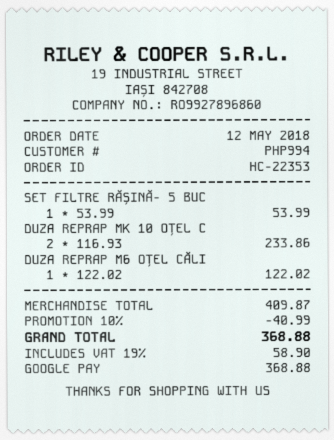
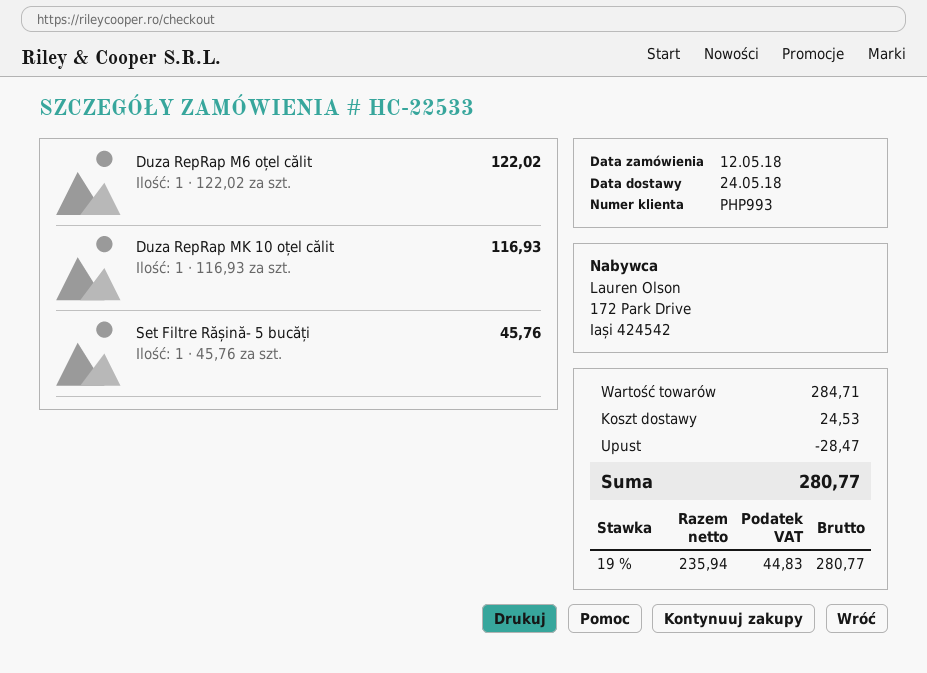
order number: HC-22353 -> HC-22533
customer number: PHP994 -> PHP993
SET FILTRE RĂȘINĂ- 5 BUC: 1 x 53.99 = 53.99 -> 1 x 45.76 = 45.76
DUZA REPRAP MK 10 OȚEL C: 2 x 116.93 = 233.86 -> 1 x 116.93 = 116.93
subtotal: 409.87 -> 284.71
discount: 40.99 -> 28.47
shipping: none -> 24.53
tax: 19% = 58.90 -> 19% = 44.83
total: 368.88 -> 280.77

